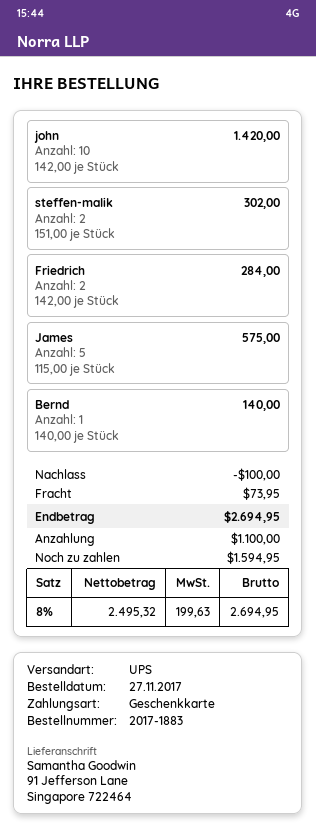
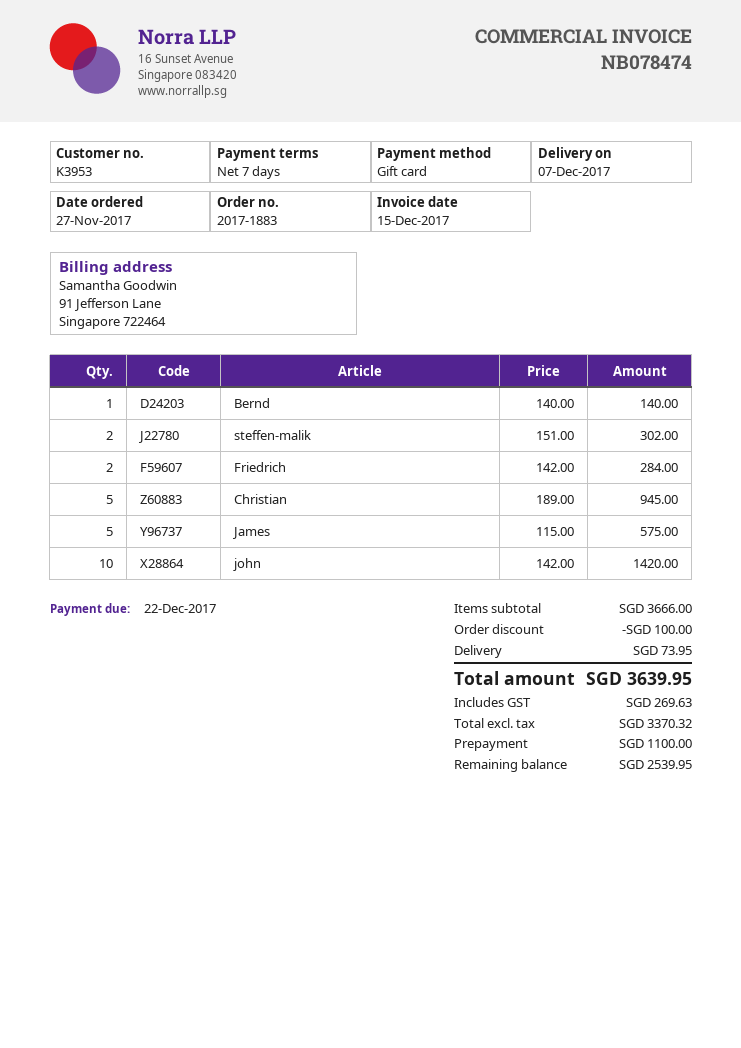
Christian: none -> 5 x 189.00 = 945.00
net: 2495.32 -> 3370.32
tax: 199.63 -> 269.63
total: 2694.95 -> 3639.95
balance: 1594.95 -> 2539.95

